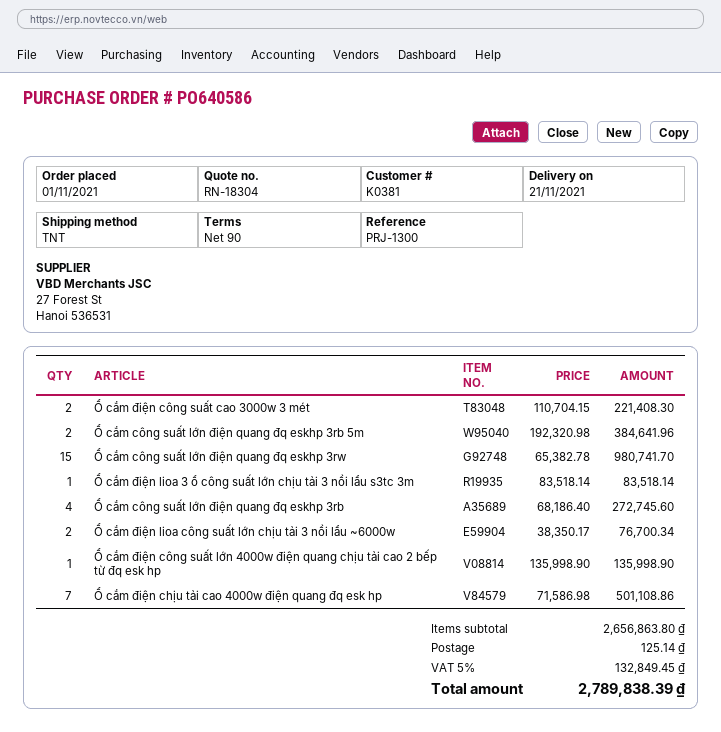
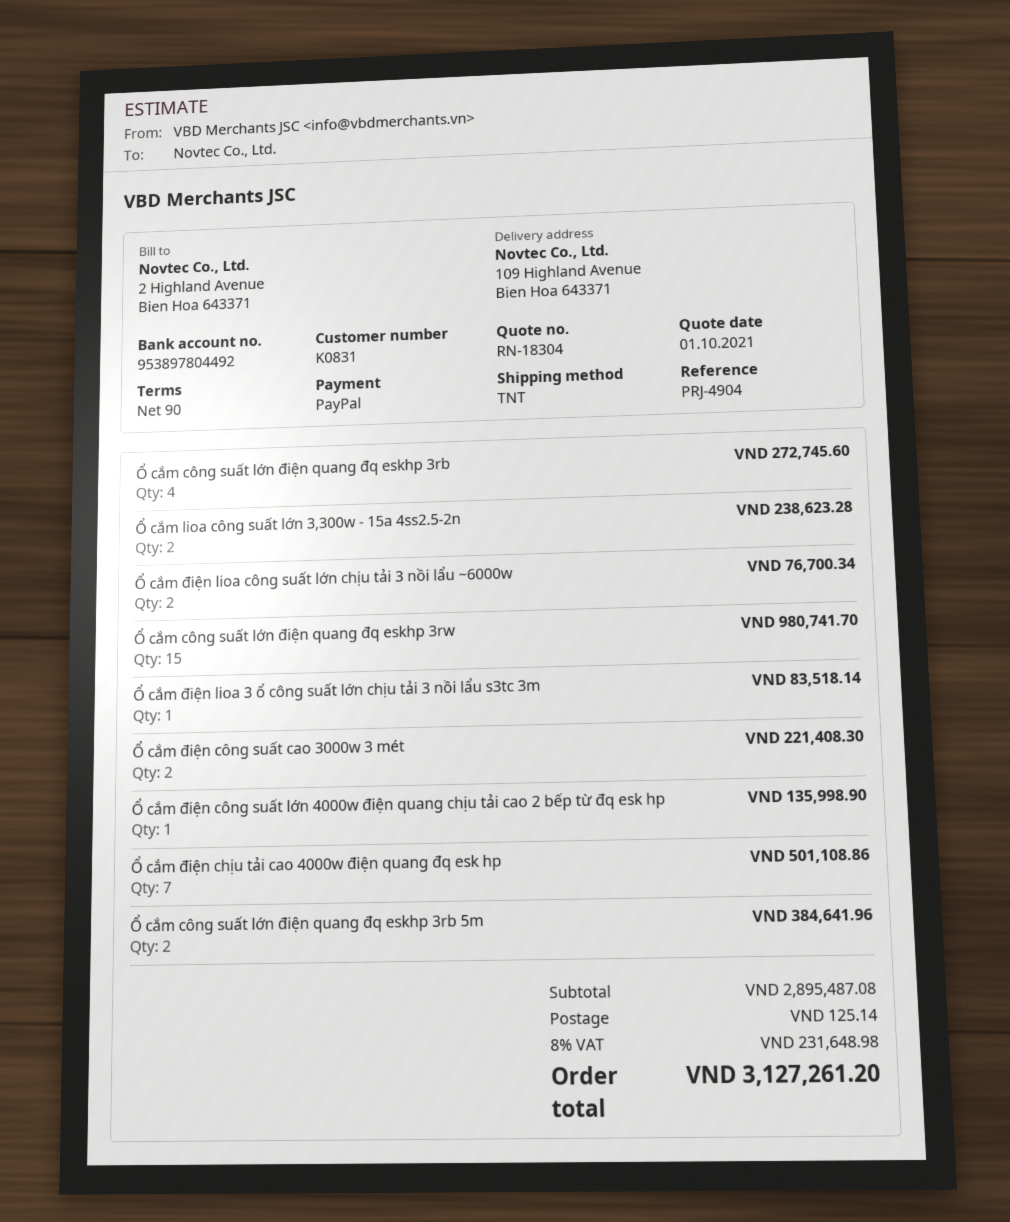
customer number: K0381 -> K0831
reference: PRJ-1300 -> PRJ-4904
Ổ cắm lioa công suất lớn 3,300w - 15a 4ss2.5-2n: none -> 2 for 238623.28
subtotal: 2656863.80 -> 2895487.08
tax: 5% = 132849.45 -> 8% = 231648.98
total: 2789838.39 -> 3127261.20

